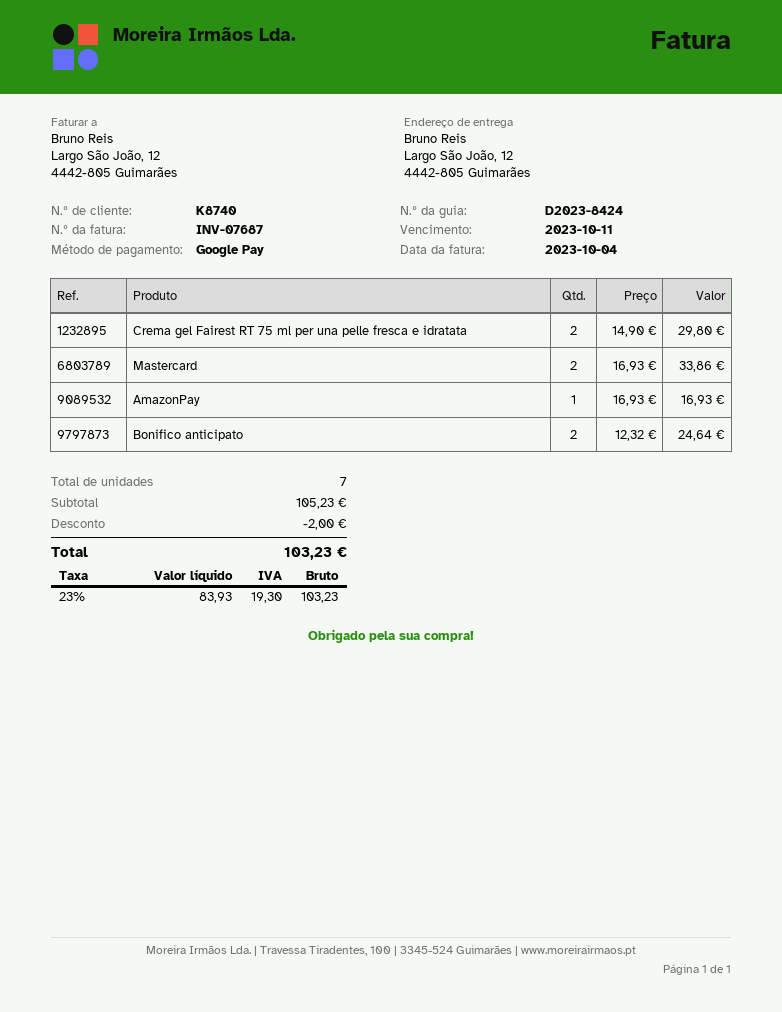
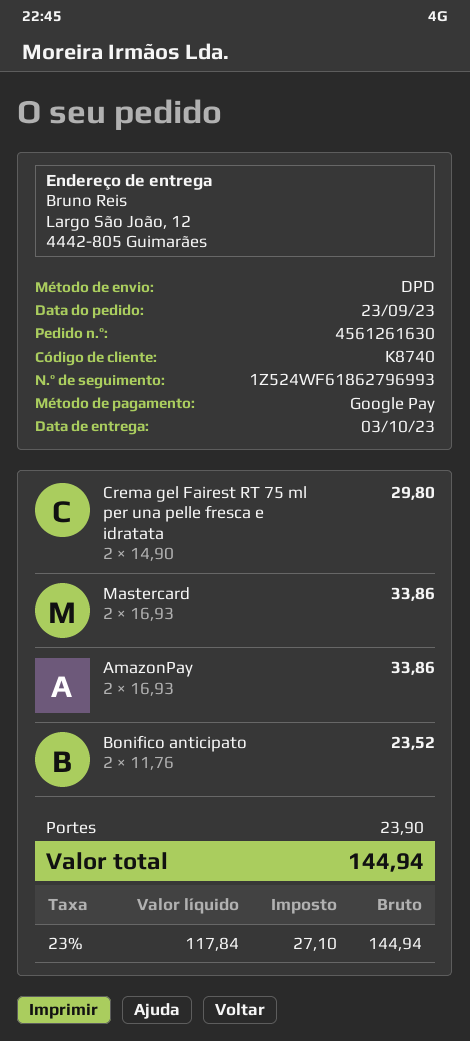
AmazonPay: 1 x 16.93 = 16.93 -> 2 x 16.93 = 33.86
Bonifico anticipato: 2 x 12.32 = 24.64 -> 2 x 11.76 = 23.52
discount: 2.00 -> none
shipping: none -> 23.90
net: 83.93 -> 117.84
tax: 23% = 19.30 -> 23% = 27.10
total: 103.23 -> 144.94

